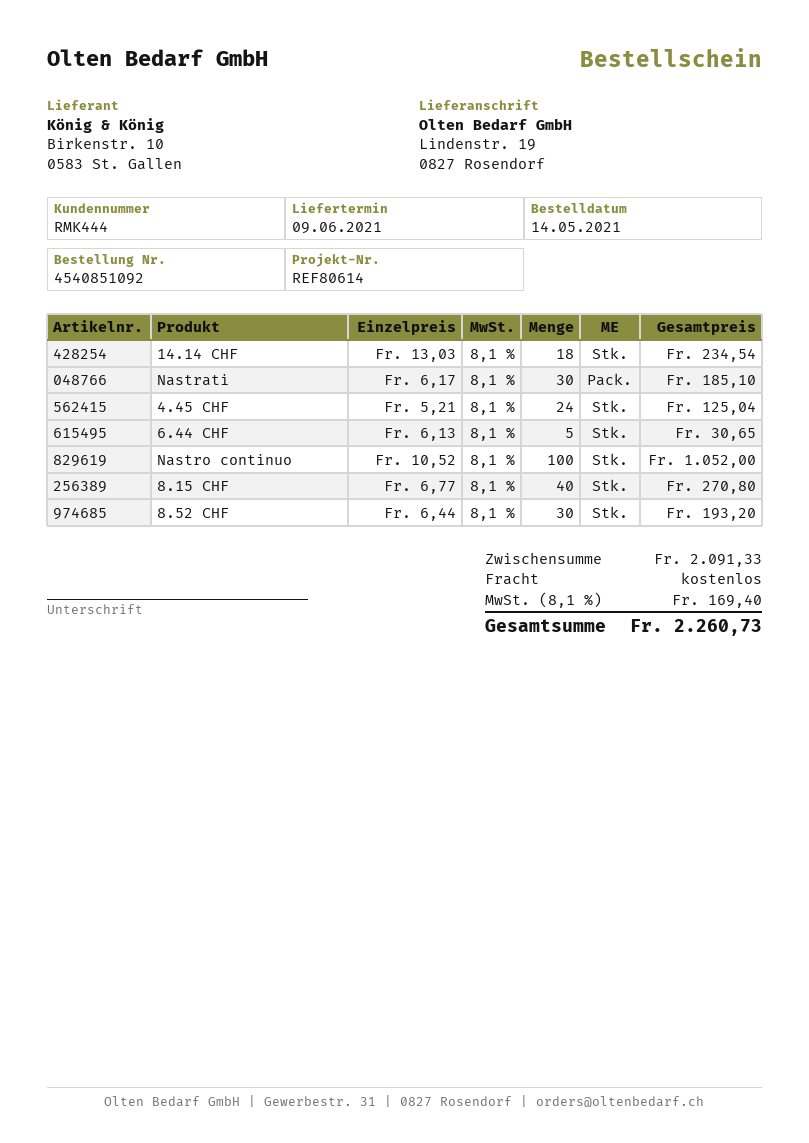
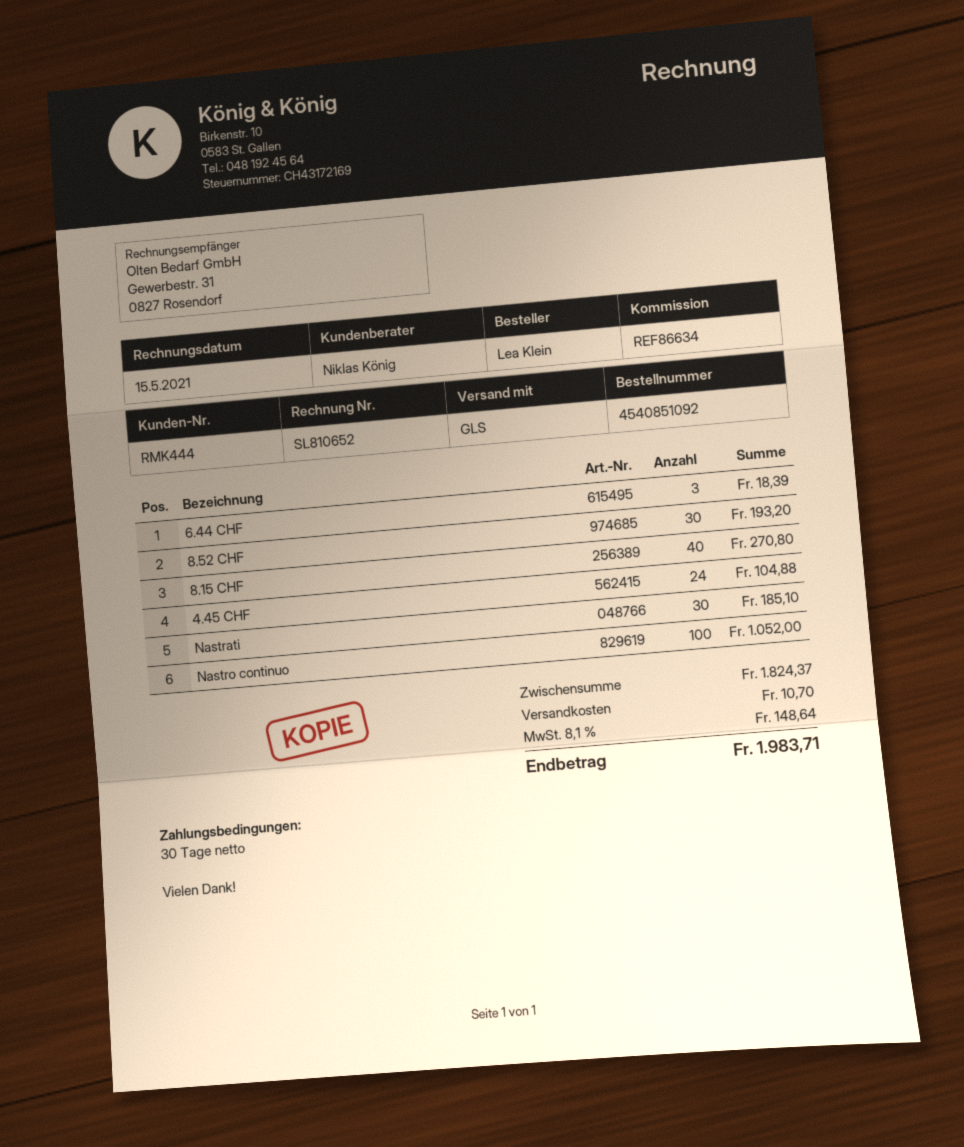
reference: REF80614 -> REF86634
14.14 CHF: 18 for 234.54 -> none
4.45 CHF: 24 for 125.04 -> 24 for 104.88
6.44 CHF: 5 for 30.65 -> 3 for 18.39
subtotal: 2091.33 -> 1824.37
shipping: 0.00 -> 10.70
tax: 8.1% = 169.40 -> 8.1% = 148.64
total: 2260.73 -> 1983.71

